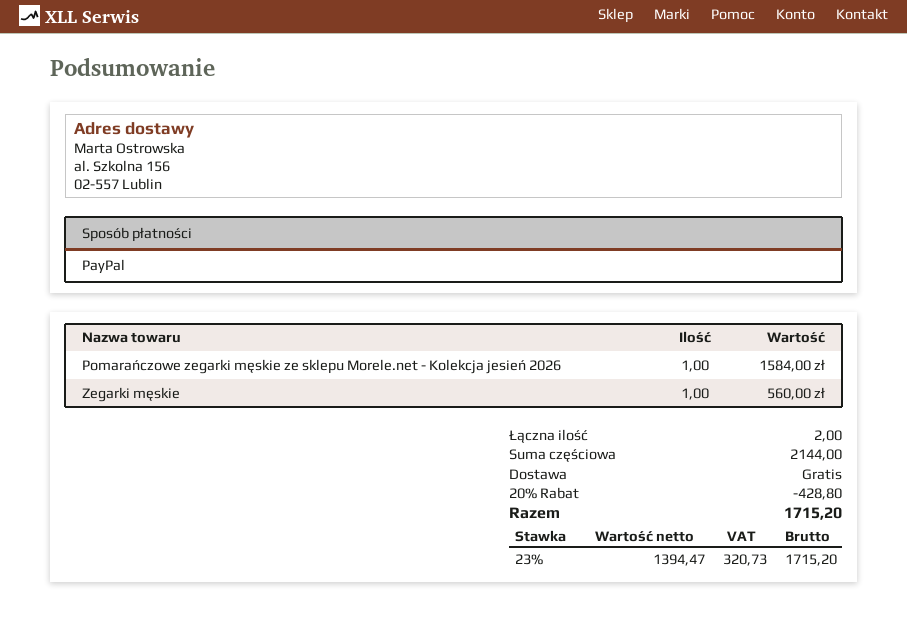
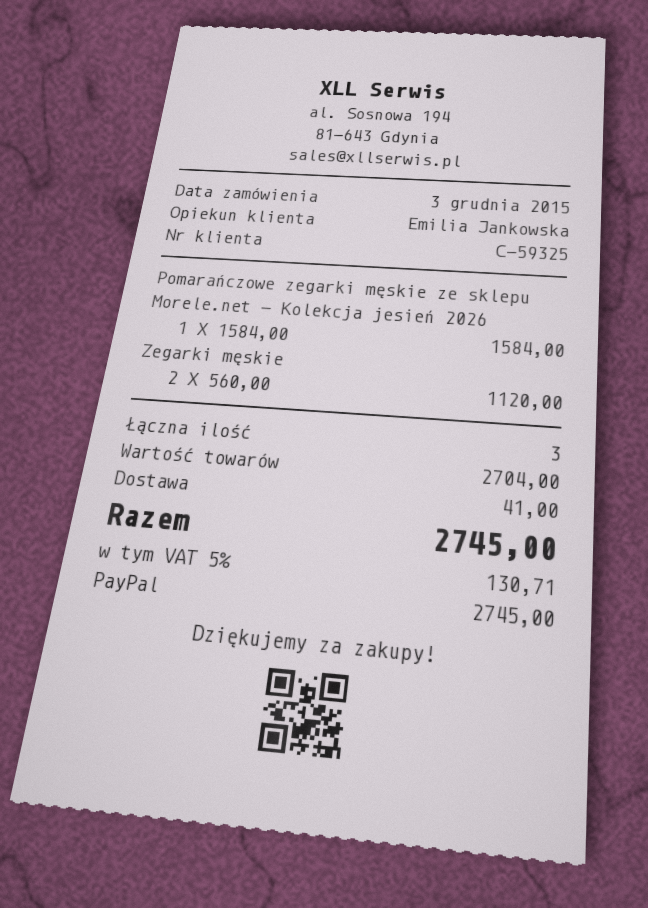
Zegarki męskie: 1 for 560.00 -> 2 for 1120.00
total quantity: 2 -> 3
subtotal: 2144.00 -> 2704.00
discount: 20% = 428.80 -> none
shipping: 0.00 -> 41.00
tax: 23% = 320.73 -> 5% = 130.71
total: 1715.20 -> 2745.00

